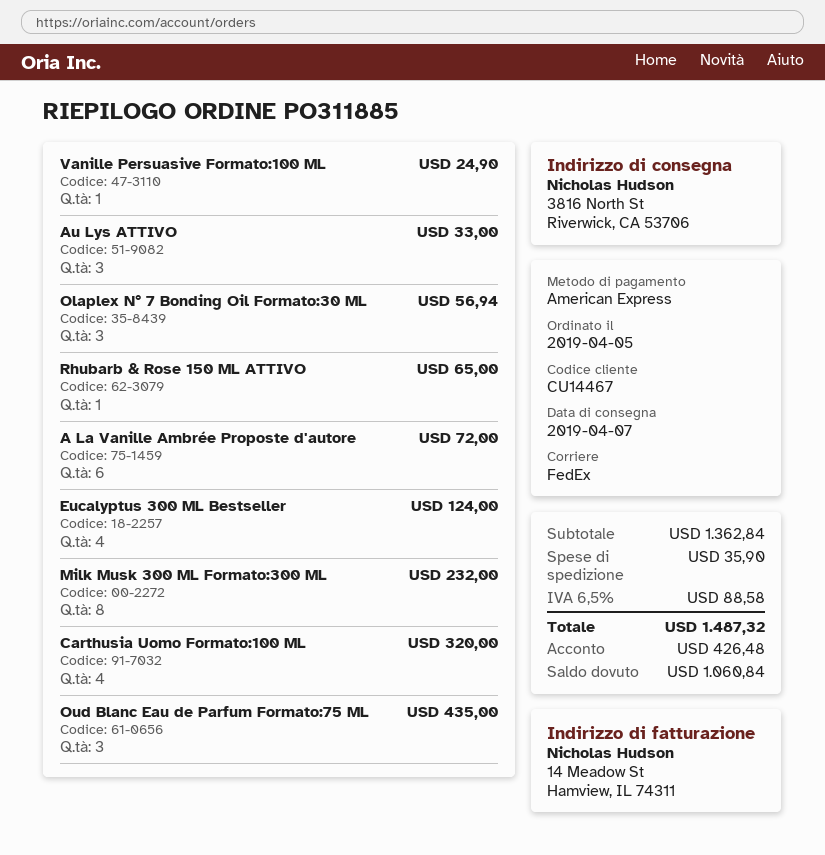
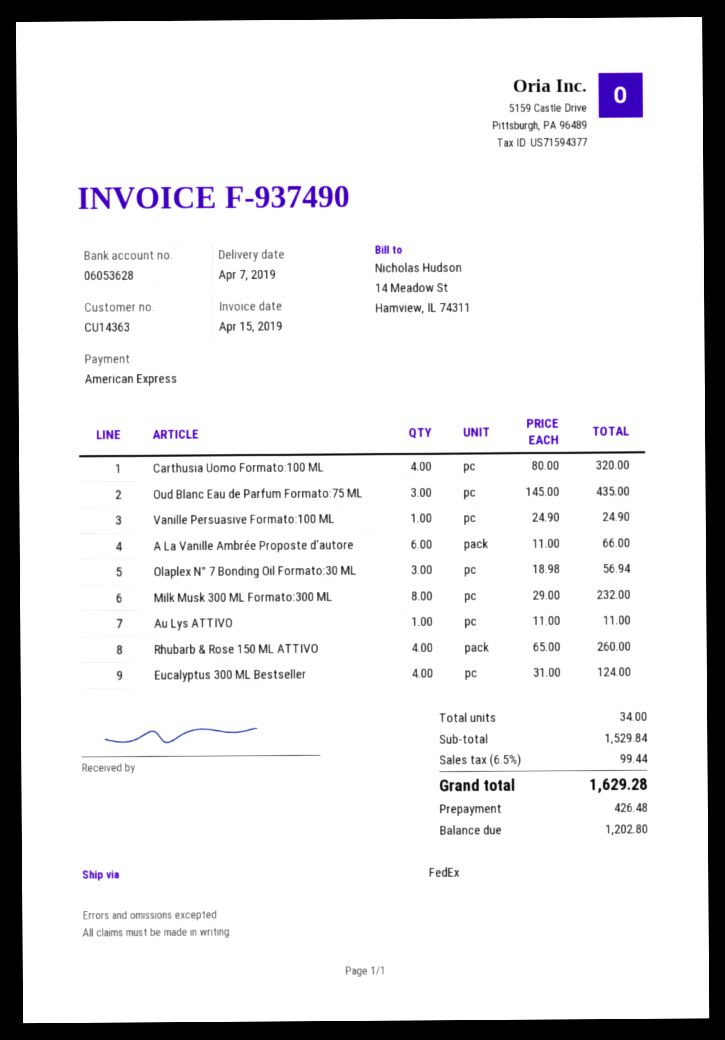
customer number: CU14467 -> CU14363
Au Lys ATTIVO: 3 for 33.00 -> 1 for 11.00
Rhubarb & Rose 150 ML ATTIVO: 1 for 65.00 -> 4 for 260.00
A La Vanille Ambrée Proposte d'autore: 6 for 72.00 -> 6 for 66.00
subtotal: 1362.84 -> 1529.84
shipping: 35.90 -> none
tax: 6.5% = 88.58 -> 6.5% = 99.44
total: 1487.32 -> 1629.28
balance: 1060.84 -> 1202.80

